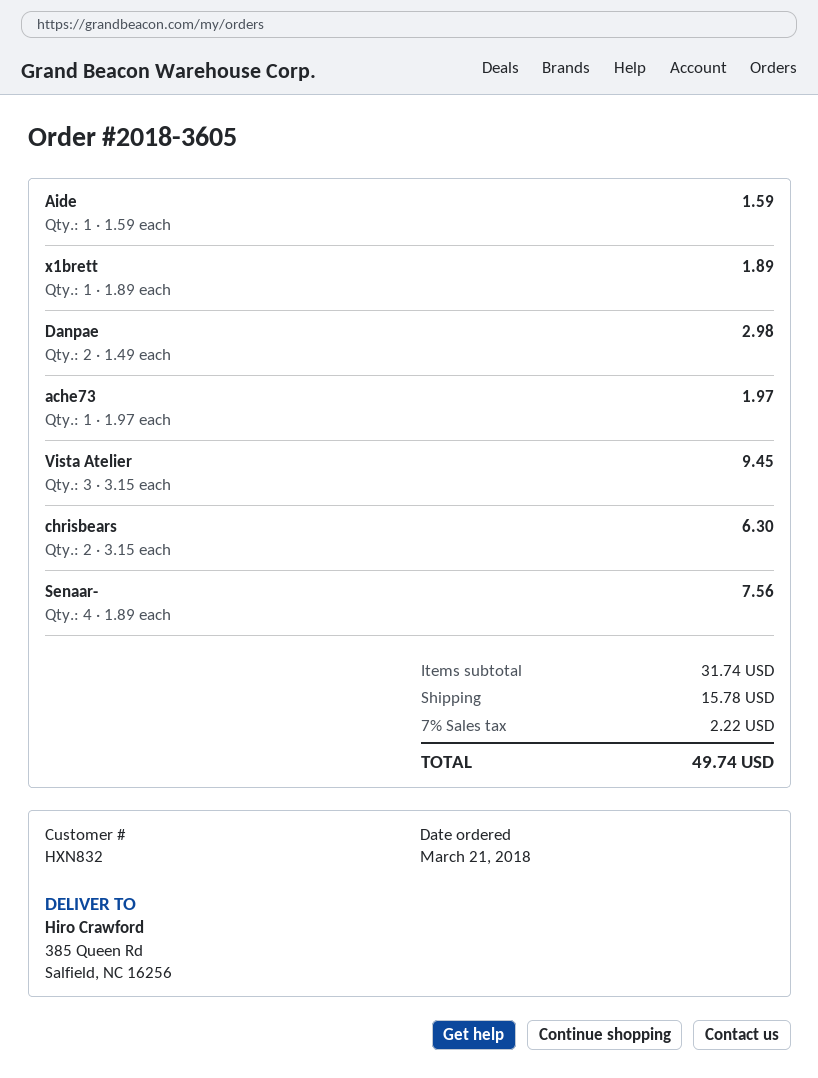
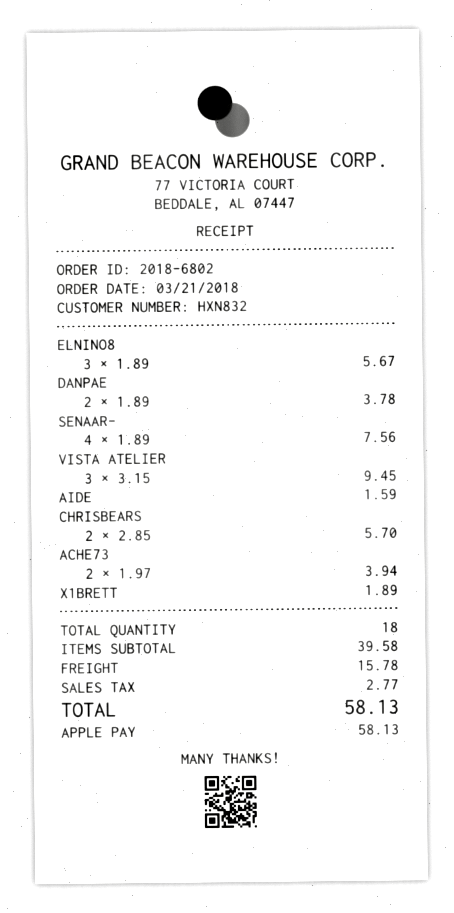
order number: 2018-3605 -> 2018-6802
Danpae: 2 x 1.49 = 2.98 -> 2 x 1.89 = 3.78
ache73: 1 x 1.97 = 1.97 -> 2 x 1.97 = 3.94
chrisbears: 2 x 3.15 = 6.30 -> 2 x 2.85 = 5.70
ELNINO8: none -> 3 x 1.89 = 5.67
subtotal: 31.74 -> 39.58
tax: 2.22 -> 2.77
total: 49.74 -> 58.13

